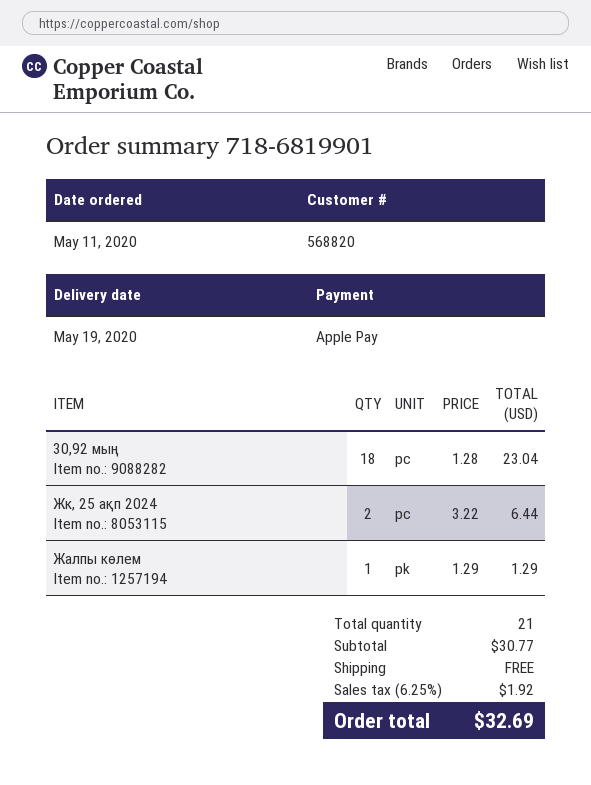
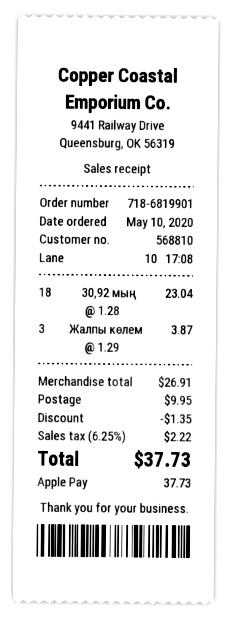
order date: 2020-05-11 -> 2020-05-10
customer number: 568820 -> 568810
Жк, 25 ақп 2024: 2 x 3.22 = 6.44 -> none
Жалпы көлем: 1 x 1.29 = 1.29 -> 3 x 1.29 = 3.87
subtotal: 30.77 -> 26.91
discount: none -> 1.35
shipping: 0.00 -> 9.95
tax: 6.25% = 1.92 -> 6.25% = 2.22
total: 32.69 -> 37.73

